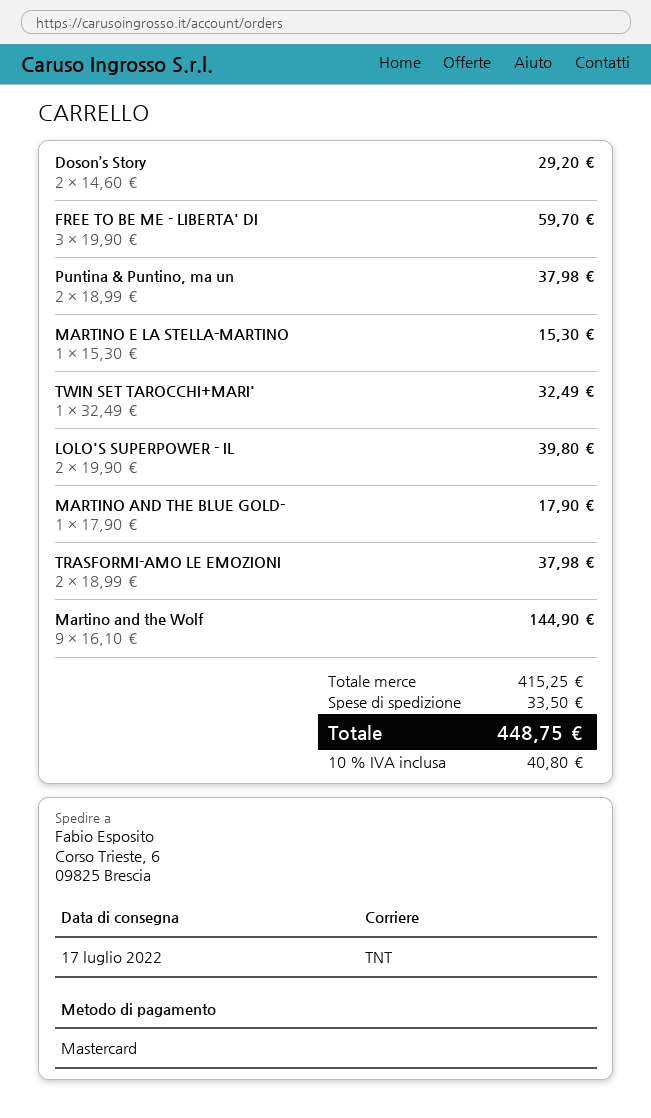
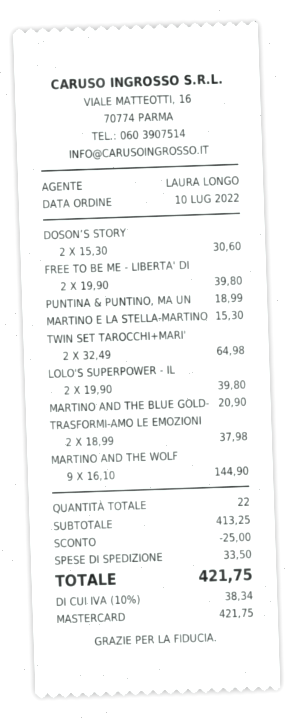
Doson’s Story: 2 x 14.60 = 29.20 -> 2 x 15.30 = 30.60
FREE TO BE ME - LIBERTA' DI: 3 x 19.90 = 59.70 -> 2 x 19.90 = 39.80
Puntina & Puntino, ma un: 2 x 18.99 = 37.98 -> 1 x 18.99 = 18.99
TWIN SET TAROCCHI+MARI': 1 x 32.49 = 32.49 -> 2 x 32.49 = 64.98
MARTINO AND THE BLUE GOLD-: 1 x 17.90 = 17.90 -> 1 x 20.90 = 20.90
subtotal: 415.25 -> 413.25
discount: none -> 25.00
tax: 10% = 40.80 -> 10% = 38.34
total: 448.75 -> 421.75

